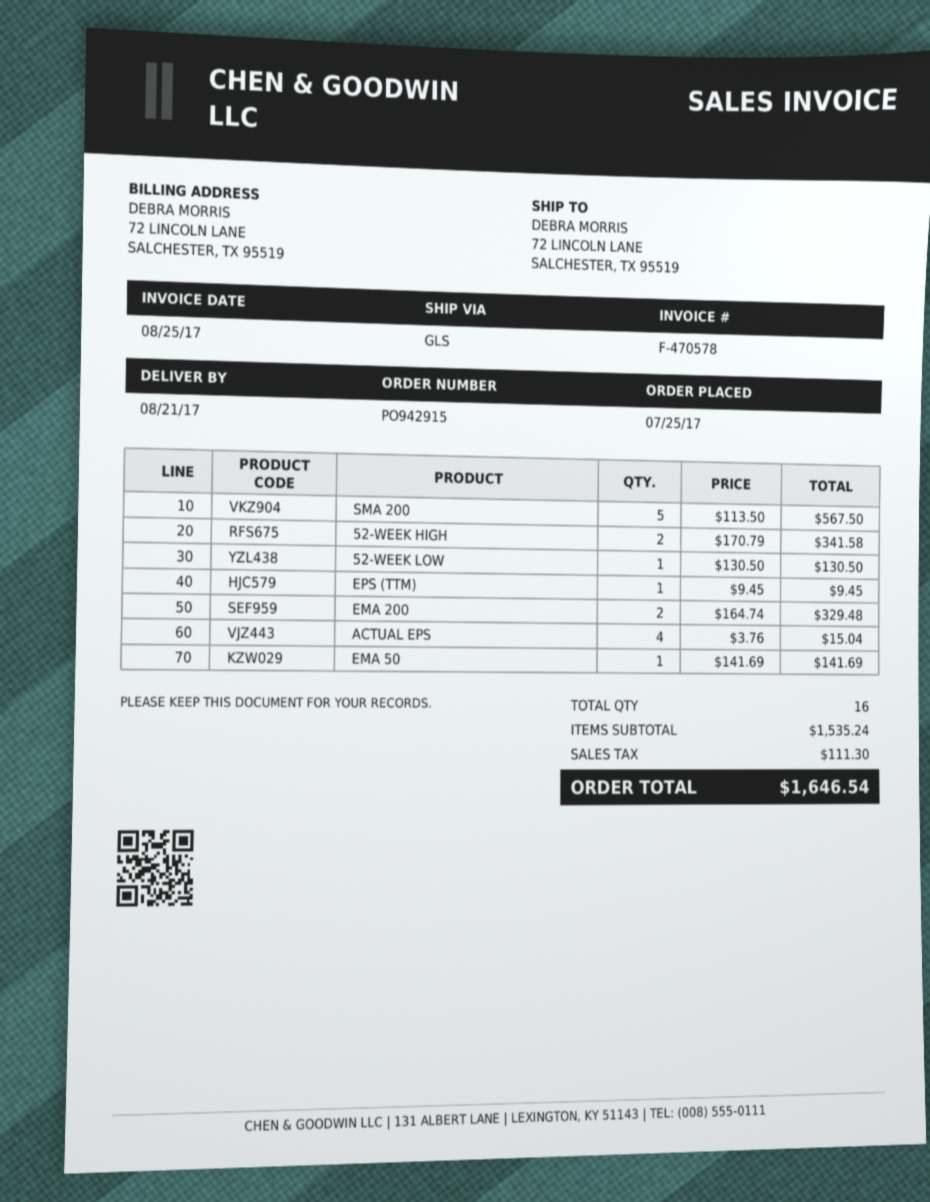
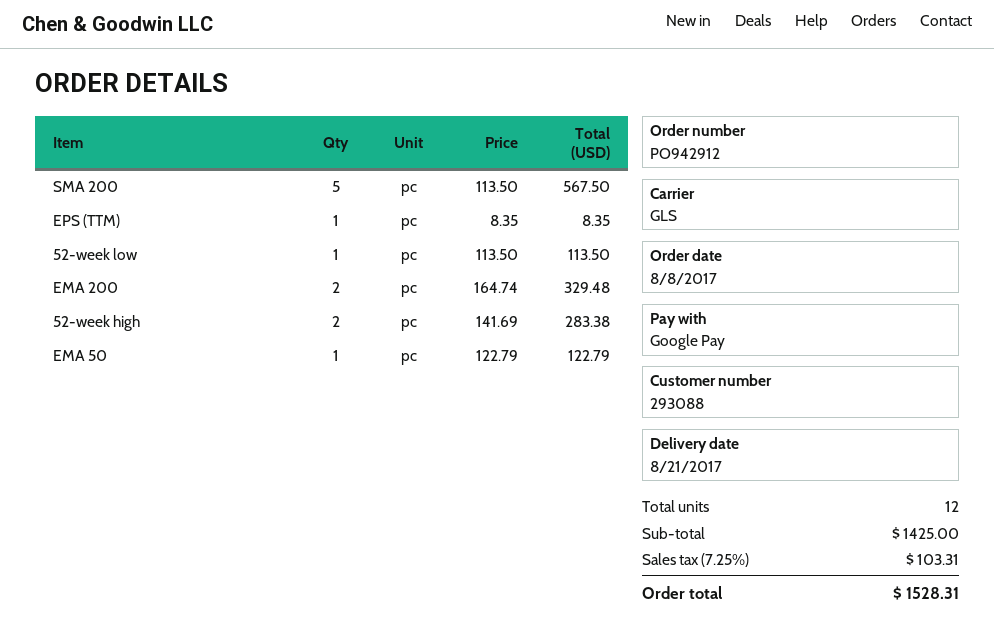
order number: PO942915 -> PO942912
order date: 2017-07-25 -> 2017-08-08
52-WEEK HIGH: 2 x 170.79 = 341.58 -> 2 x 141.69 = 283.38
52-WEEK LOW: 1 x 130.50 = 130.50 -> 1 x 113.50 = 113.50
EPS (TTM): 1 x 9.45 = 9.45 -> 1 x 8.35 = 8.35
ACTUAL EPS: 4 x 3.76 = 15.04 -> none
EMA 50: 1 x 141.69 = 141.69 -> 1 x 122.79 = 122.79
total quantity: 16 -> 12
subtotal: 1535.24 -> 1425.00
tax: 111.30 -> 103.31
total: 1646.54 -> 1528.31

